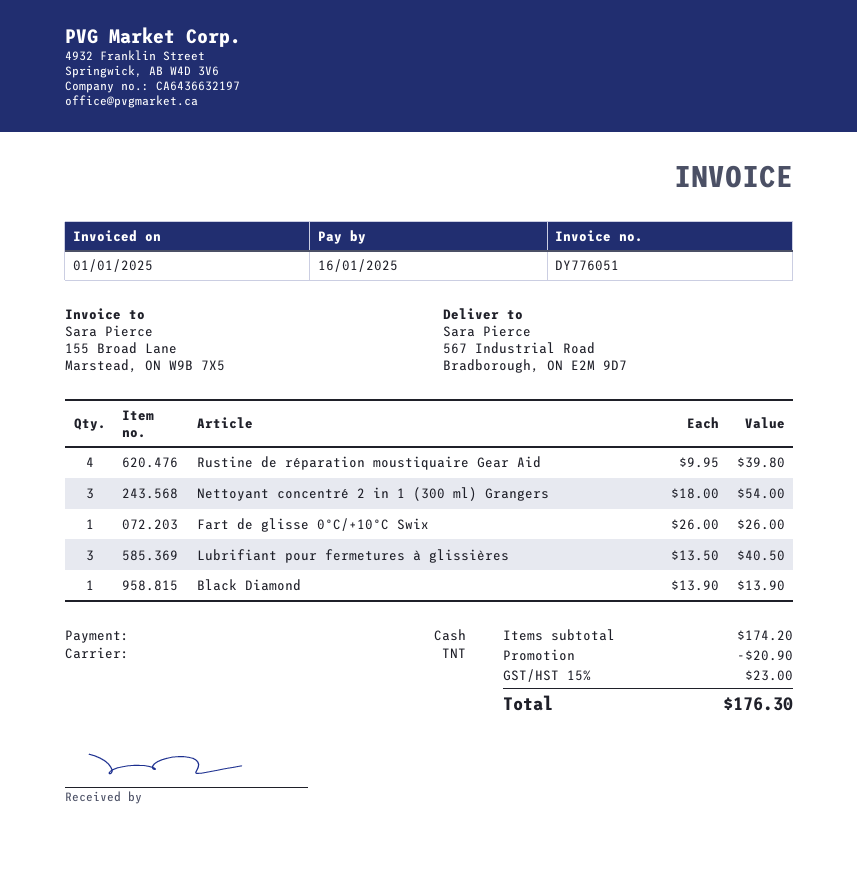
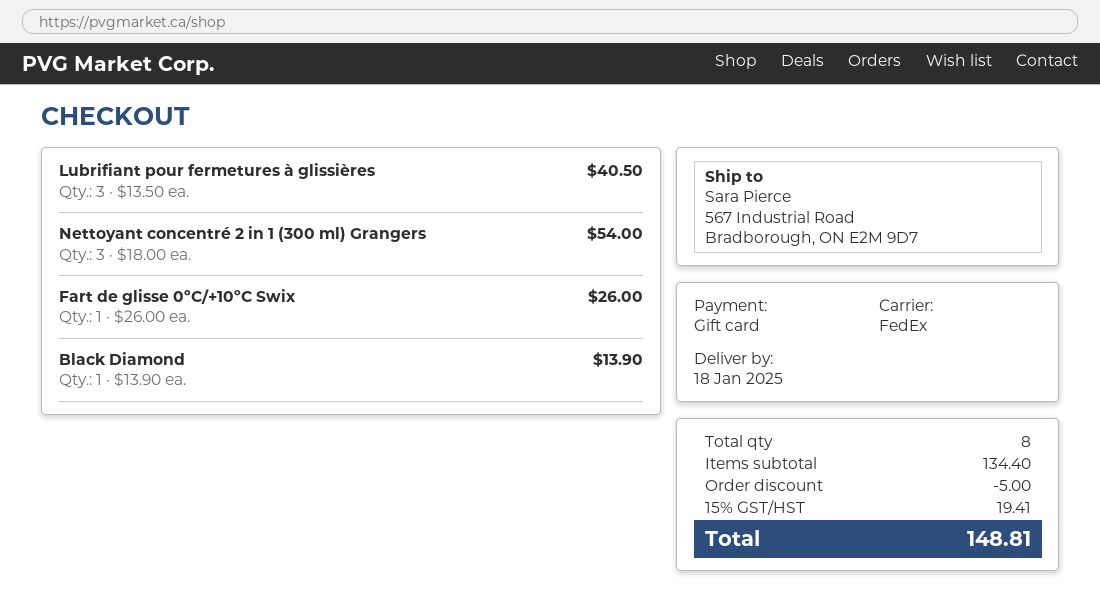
payment method: cash -> gift card
shipping method: TNT -> FedEx
Rustine de réparation moustiquaire Gear Aid: 4 x 9.95 = 39.80 -> none
subtotal: 174.20 -> 134.40
discount: 20.90 -> 5.00
tax: 15% = 23.00 -> 15% = 19.41
total: 176.30 -> 148.81

